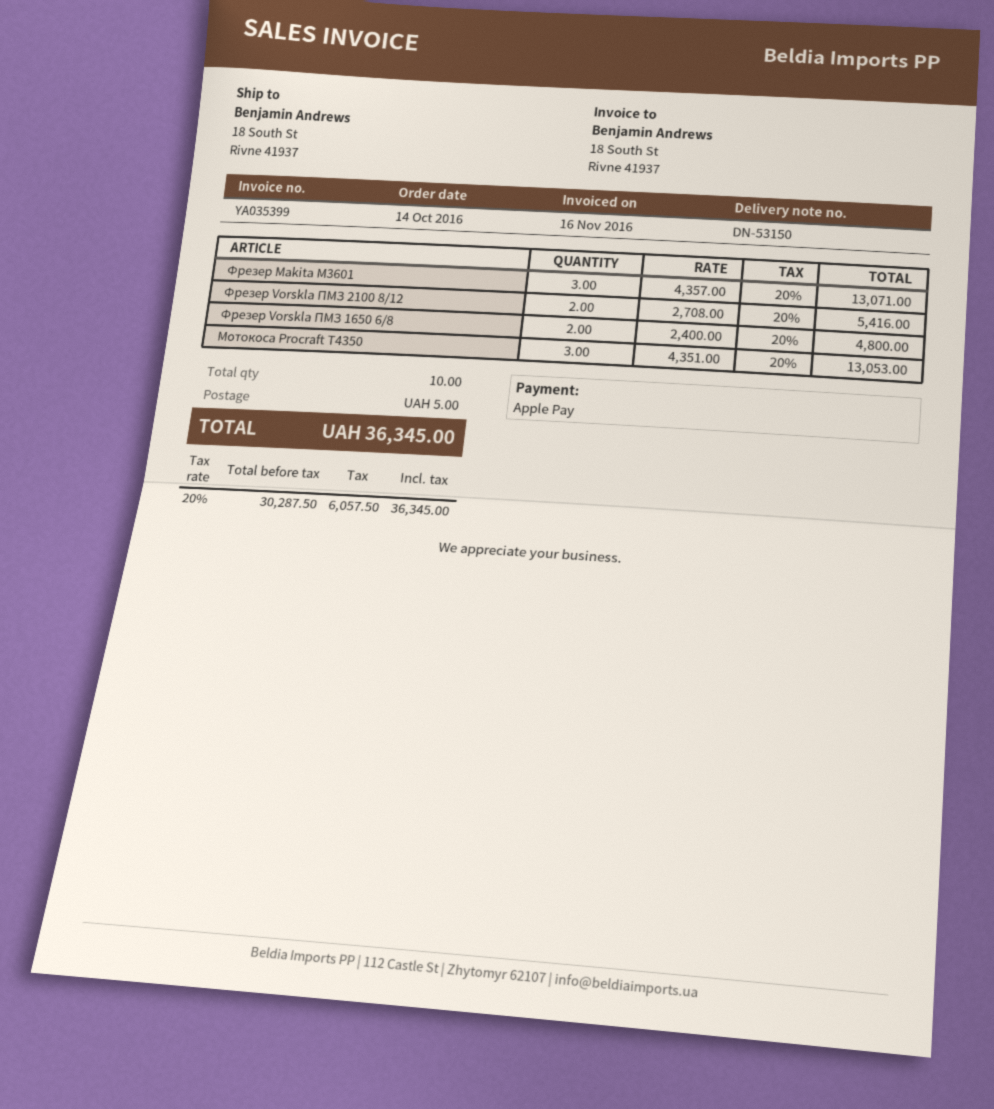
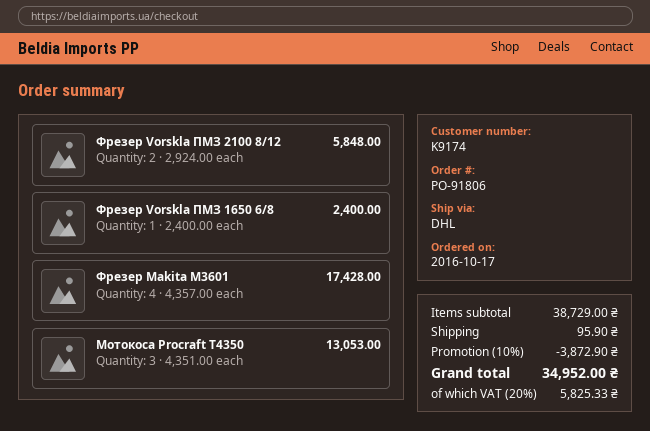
order date: 2016-10-14 -> 2016-10-17
Фрезер Makita M3601: 3 x 4357.00 = 13071.00 -> 4 x 4357.00 = 17428.00
Фрезер Vorskla ПМЗ 2100 8/12: 2 x 2708.00 = 5416.00 -> 2 x 2924.00 = 5848.00
Фрезер Vorskla ПМЗ 1650 6/8: 2 x 2400.00 = 4800.00 -> 1 x 2400.00 = 2400.00
discount: none -> 10% = 3872.90
shipping: 5.00 -> 95.90
tax: 20% = 6057.50 -> 20% = 5825.33
total: 36345.00 -> 34952.00

